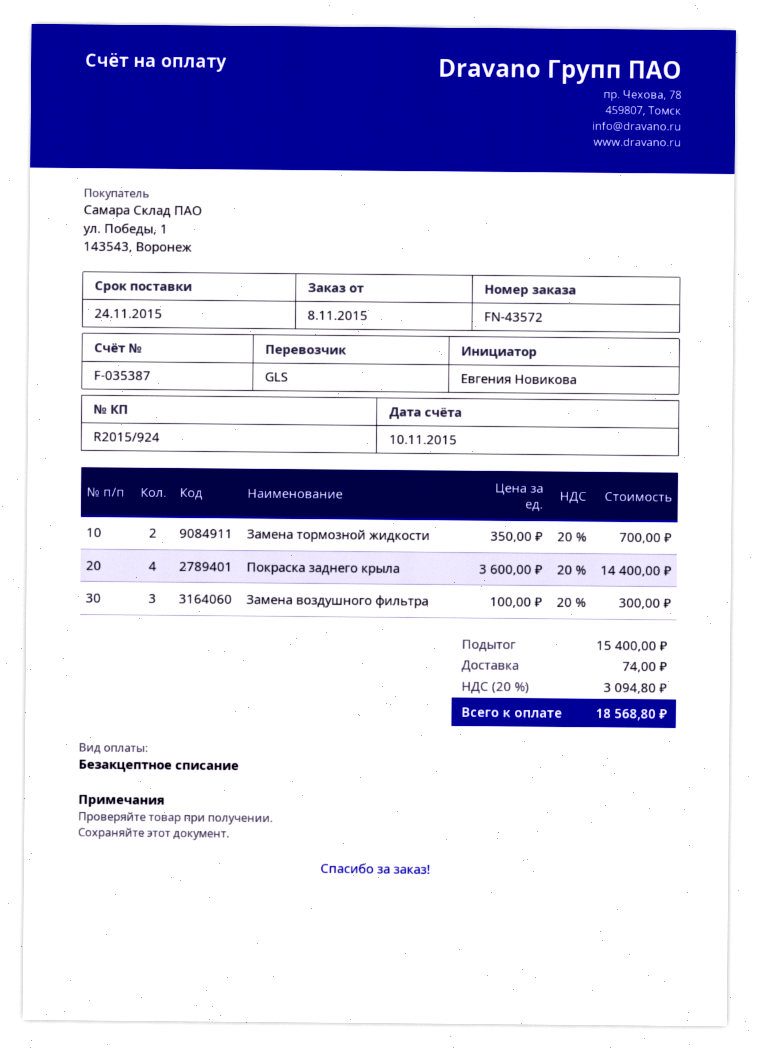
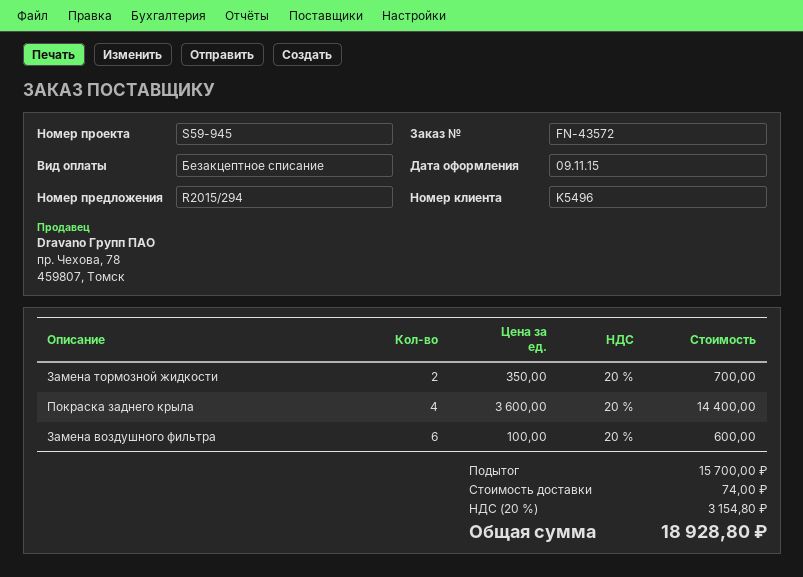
quote number: R2015/924 -> R2015/294
order date: 2015-11-08 -> 2015-11-09
Замена воздушного фильтра: 3 x 100.00 = 300.00 -> 6 x 100.00 = 600.00
subtotal: 15400.00 -> 15700.00
tax: 20% = 3094.80 -> 20% = 3154.80
total: 18568.80 -> 18928.80

